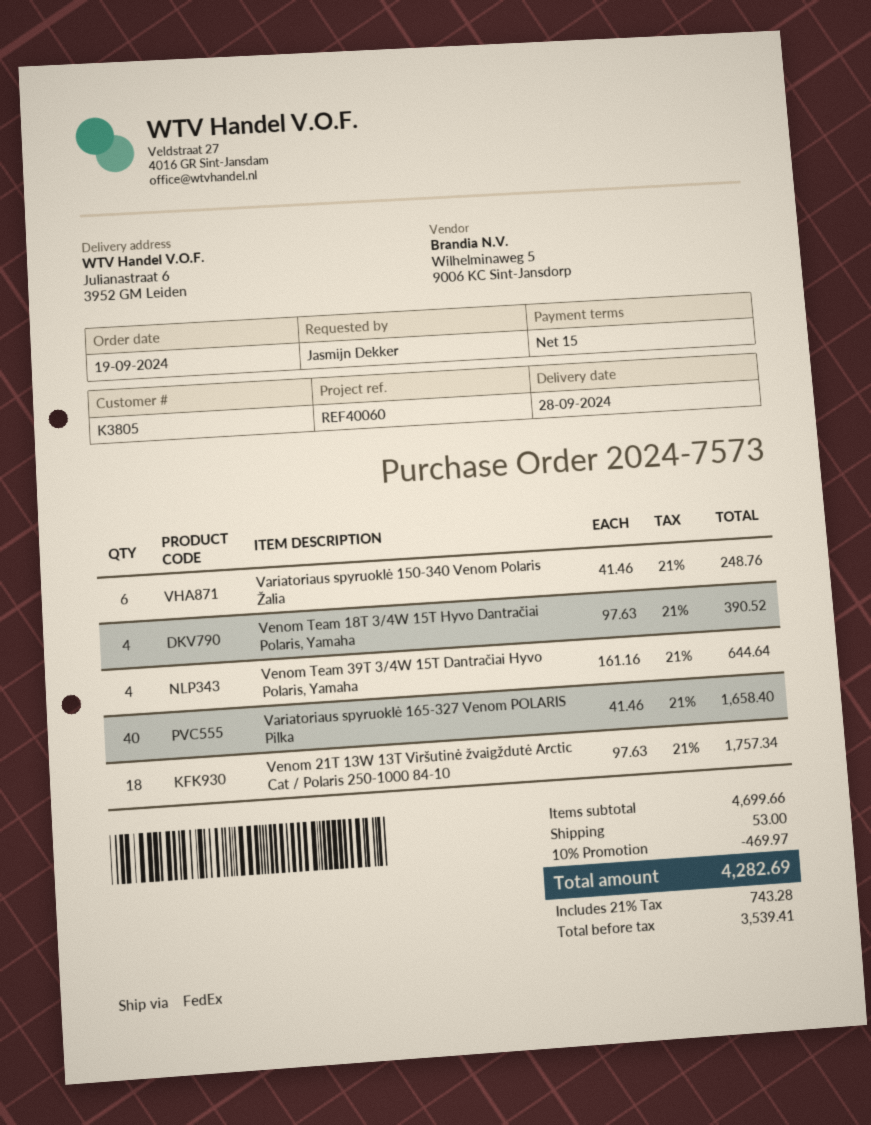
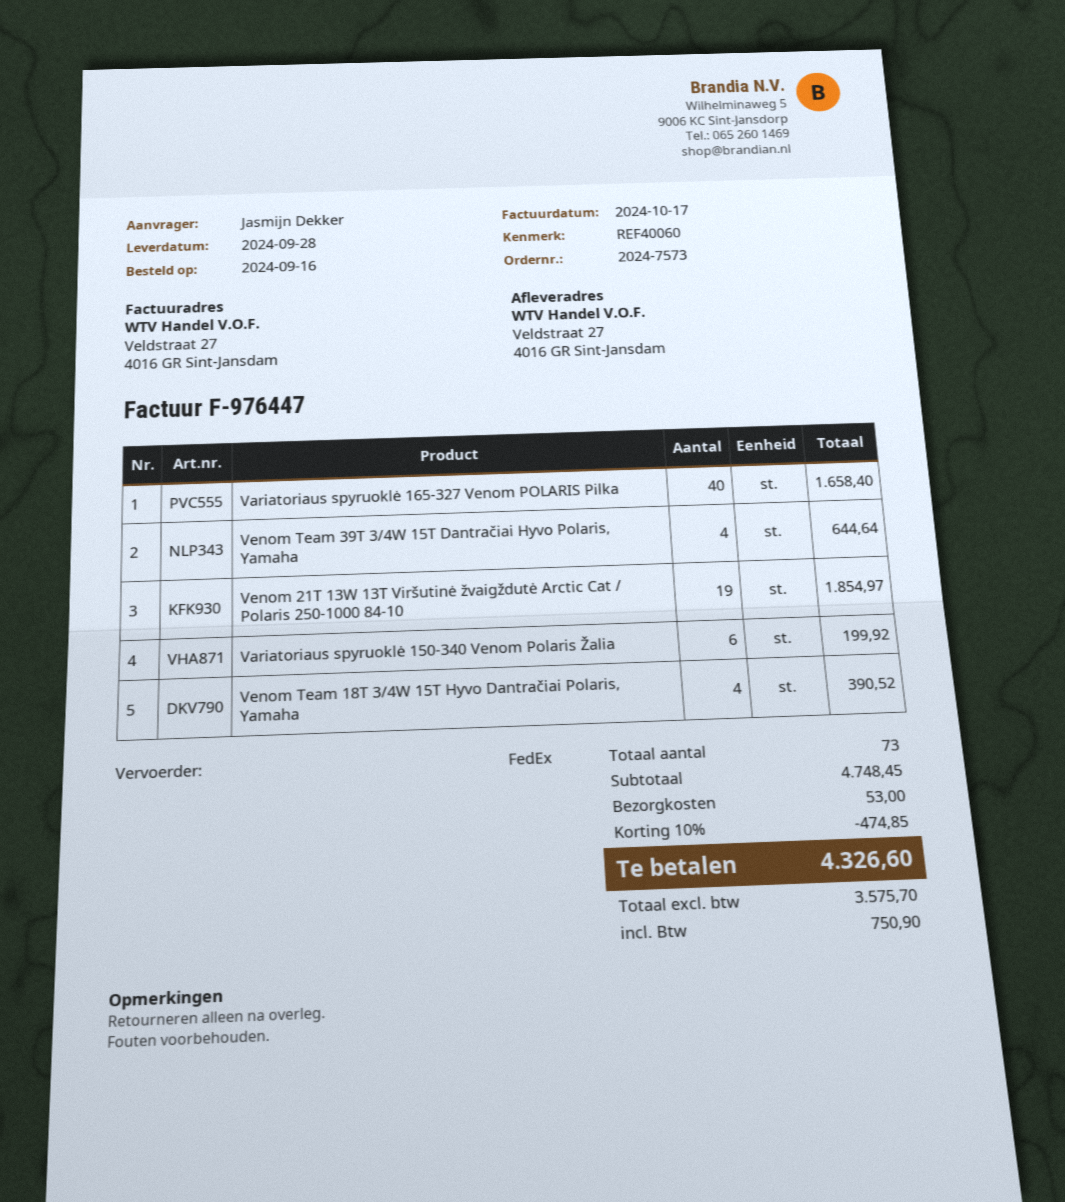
order date: 2024-09-19 -> 2024-09-16
ship to: Julianastraat 6, 3952 GM Leiden -> Veldstraat 27, 4016 GR Sint-Jansdam
Variatoriaus spyruoklė 150-340 Venom Polaris Žalia: 6 for 248.76 -> 6 for 199.92
Venom 21T 13W 13T Viršutinė žvaigždutė Arctic Cat / Polaris 250-1000 84-10: 18 for 1757.34 -> 19 for 1854.97
subtotal: 4699.66 -> 4748.45
discount: 10% = 469.97 -> 10% = 474.85
net: 3539.41 -> 3575.70
tax: 743.28 -> 750.90
total: 4282.69 -> 4326.60

